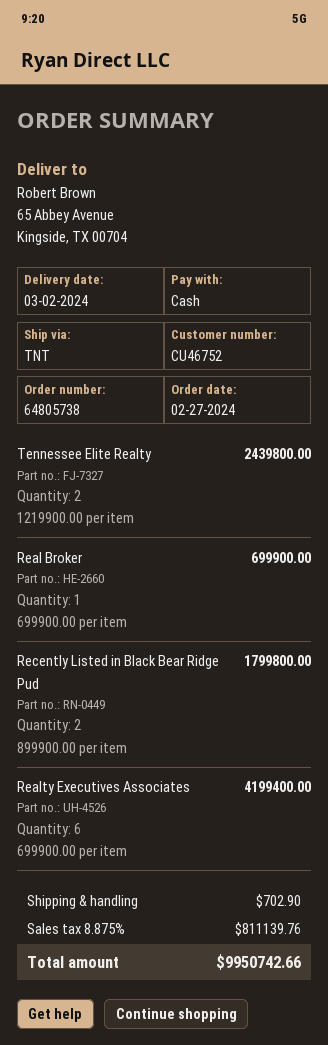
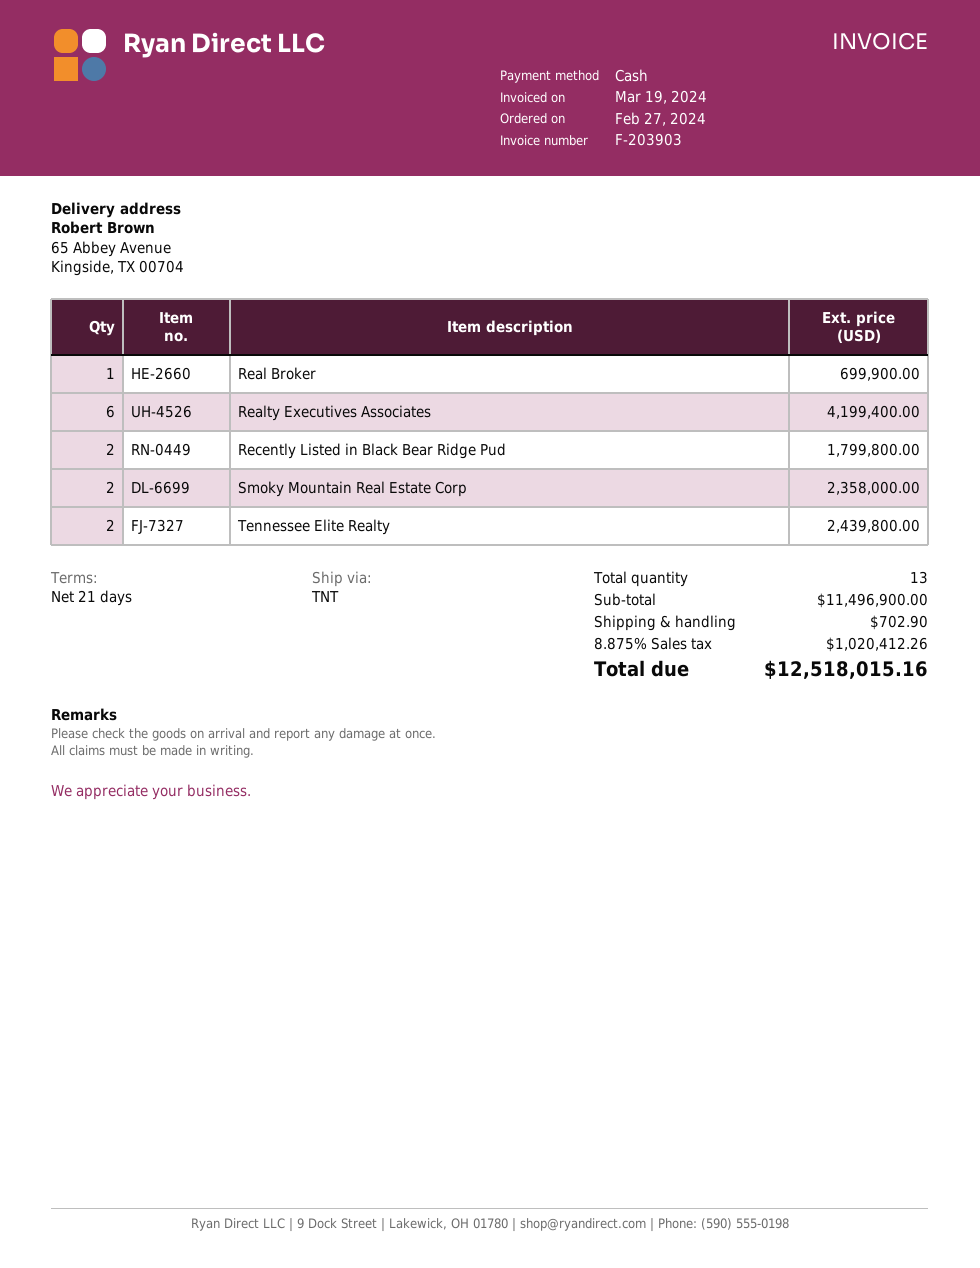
Smoky Mountain Real Estate Corp: none -> 2 for 2358000.00
tax: 8.875% = 811139.76 -> 8.875% = 1020412.26
total: 9950742.66 -> 12518015.16

